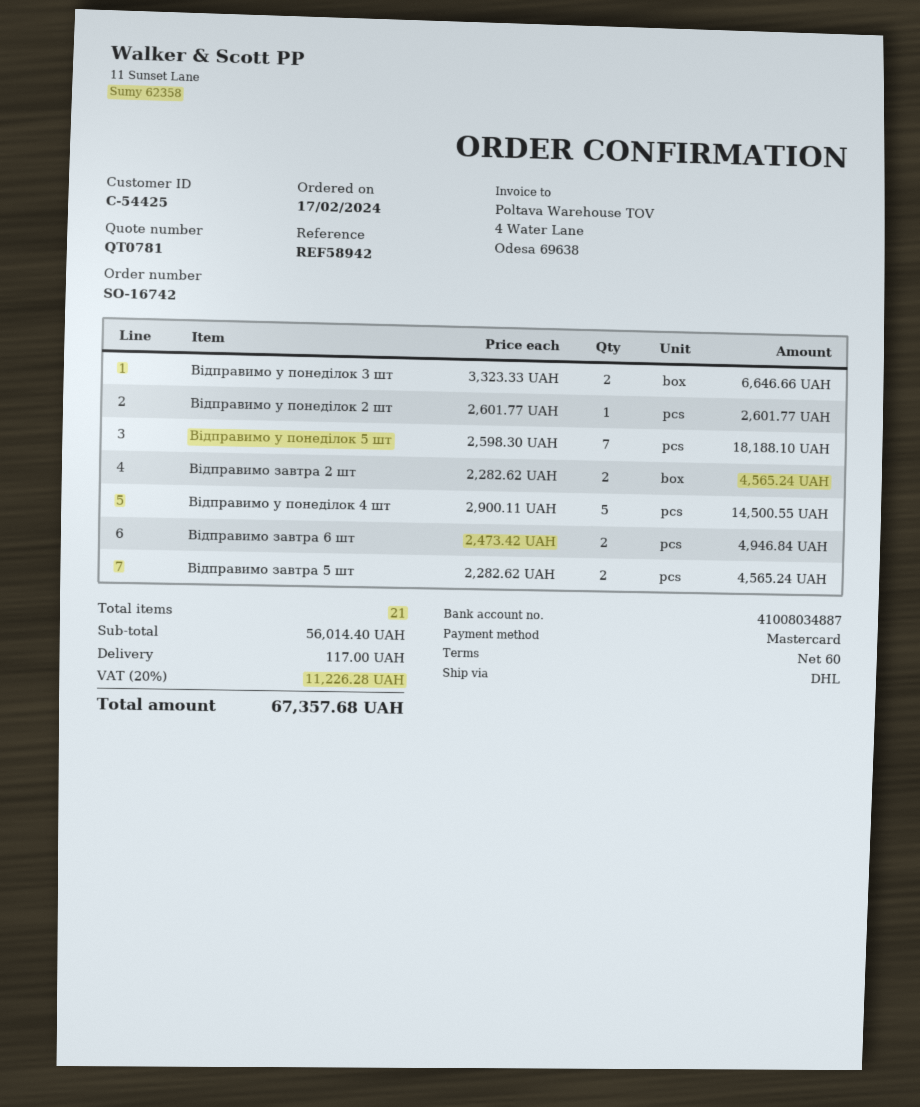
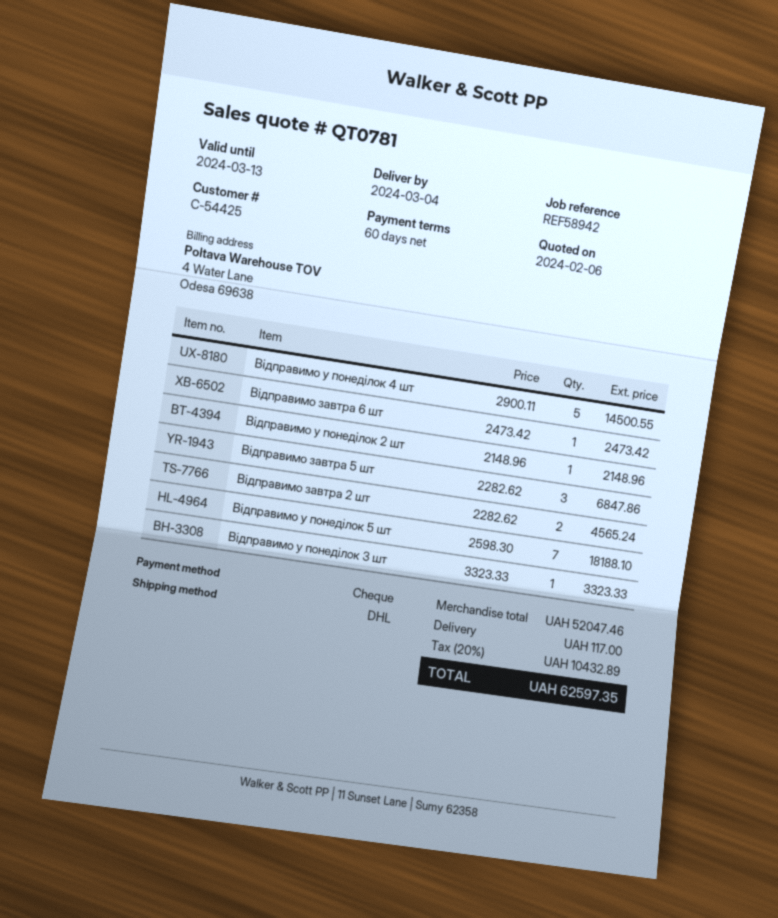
payment method: Mastercard -> cheque
Відправимо у понеділок 3 шт: 2 x 3323.33 = 6646.66 -> 1 x 3323.33 = 3323.33
Відправимо у понеділок 2 шт: 1 x 2601.77 = 2601.77 -> 1 x 2148.96 = 2148.96
Відправимо завтра 6 шт: 2 x 2473.42 = 4946.84 -> 1 x 2473.42 = 2473.42
Відправимо завтра 5 шт: 2 x 2282.62 = 4565.24 -> 3 x 2282.62 = 6847.86
subtotal: 56014.40 -> 52047.46
tax: 20% = 11226.28 -> 20% = 10432.89
total: 67357.68 -> 62597.35

